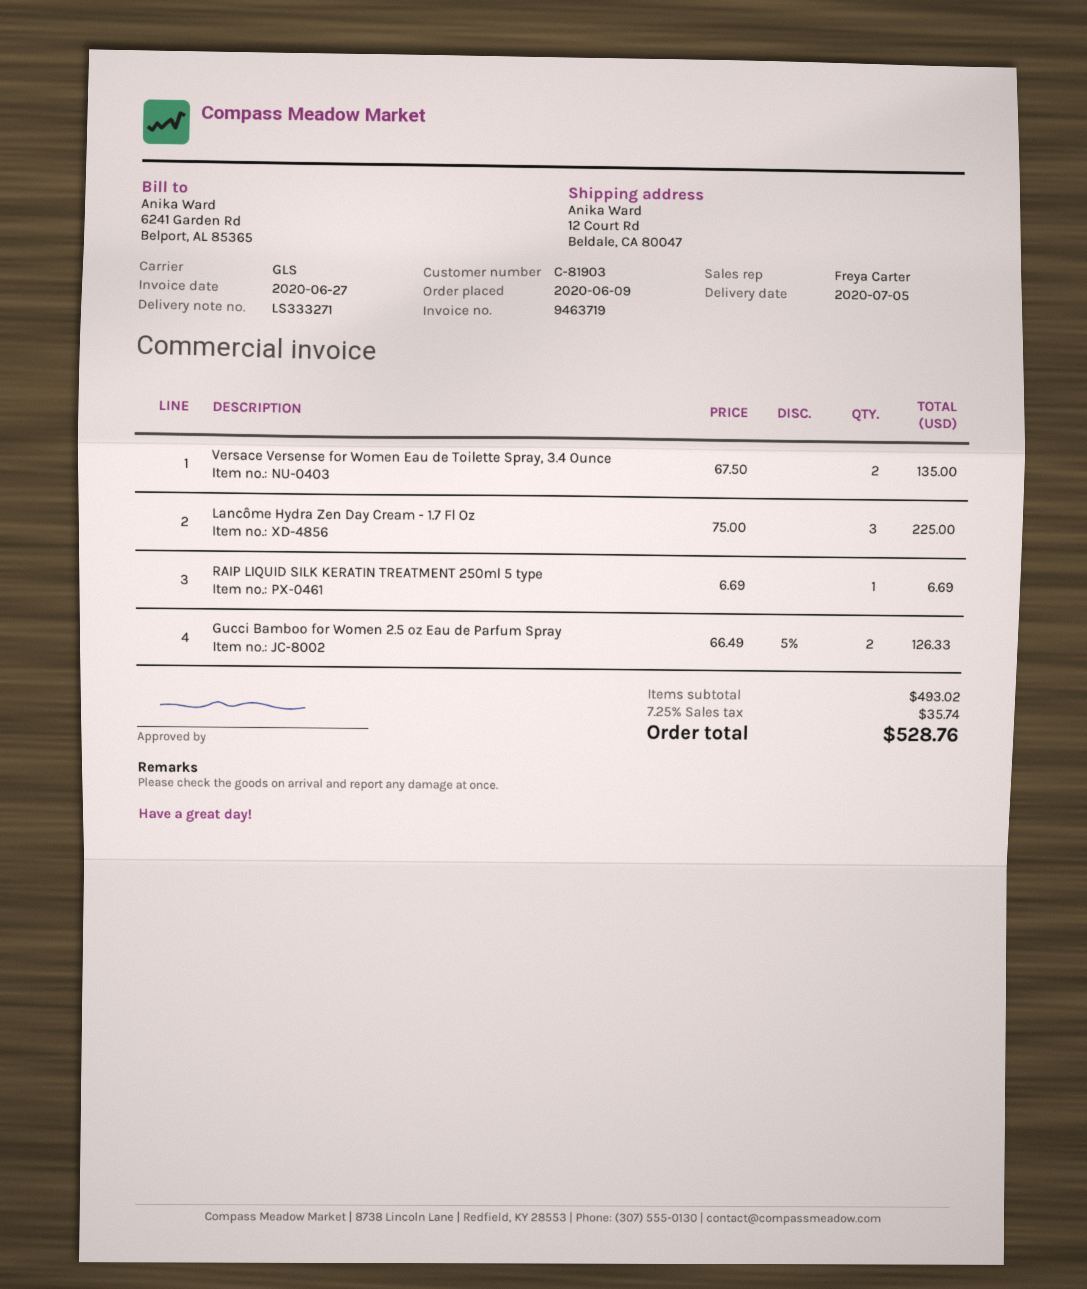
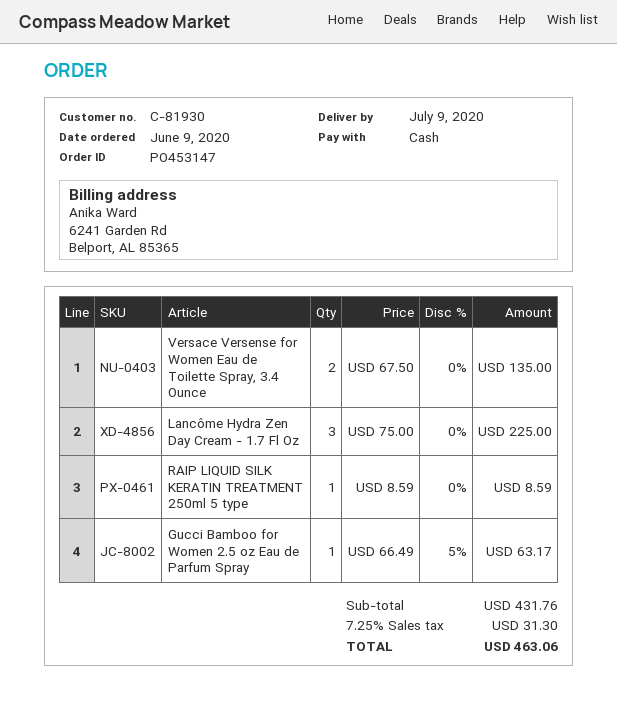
delivery date: 2020-07-05 -> 2020-07-09
customer number: C-81903 -> C-81930
RAIP LIQUID SILK KERATIN TREATMENT 250ml 5 type: 1 x 6.69 = 6.69 -> 1 x 8.59 = 8.59
Gucci Bamboo for Women 2.5 oz Eau de Parfum Spray: 2 x 66.49 - 5% = 126.33 -> 1 x 66.49 - 5% = 63.17
subtotal: 493.02 -> 431.76
tax: 7.25% = 35.74 -> 7.25% = 31.30
total: 528.76 -> 463.06

